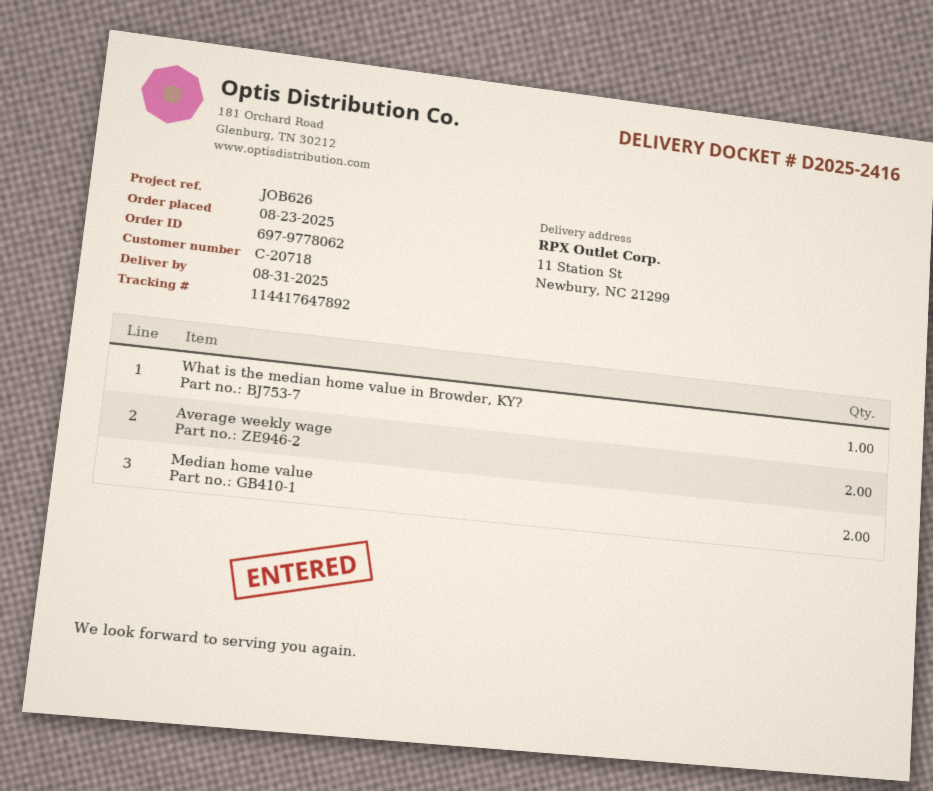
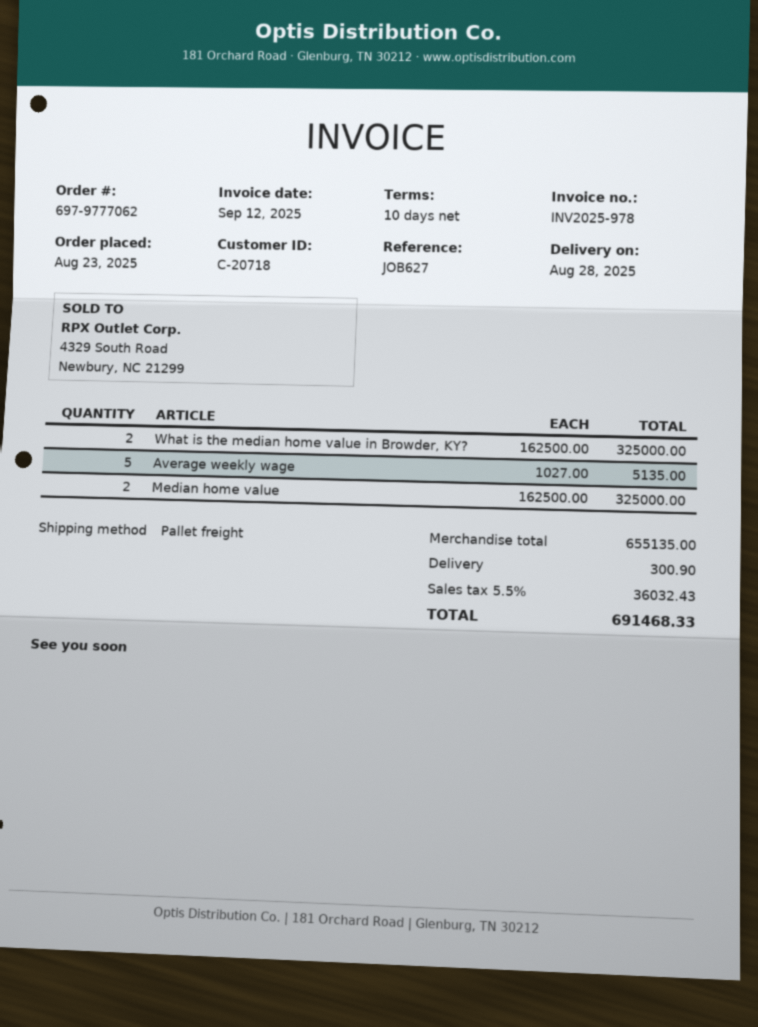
order number: 697-9778062 -> 697-9777062
delivery date: 2025-08-31 -> 2025-08-28
reference: JOB626 -> JOB627
What is the median home value in Browder, KY?: 1 -> 2
Average weekly wage: 2 -> 5

